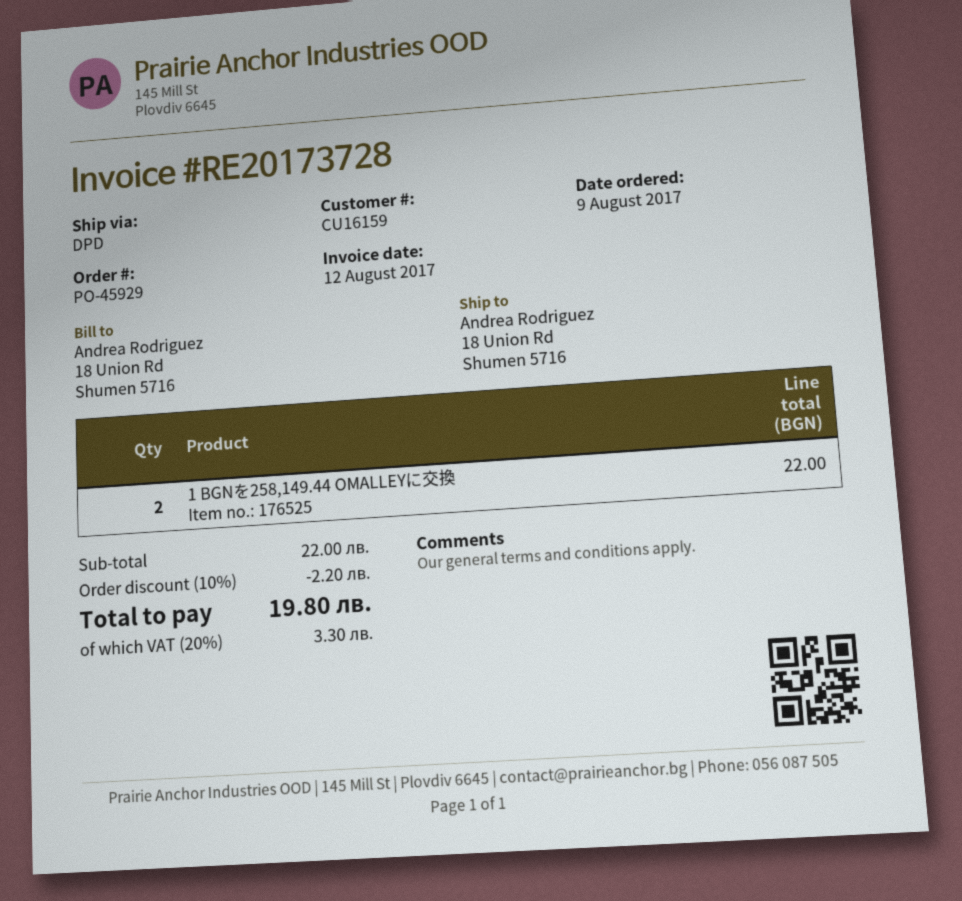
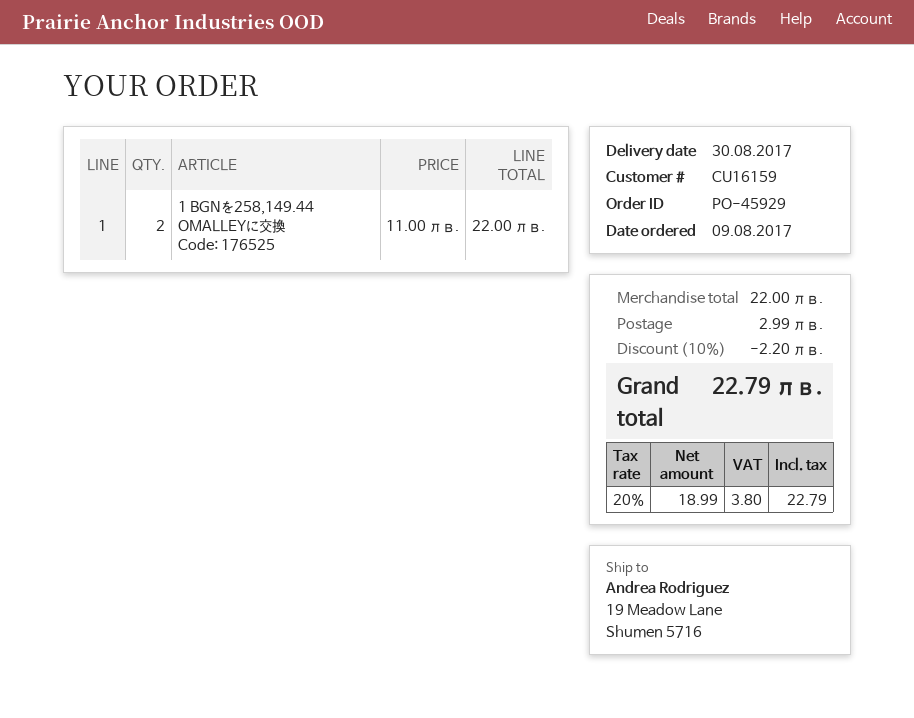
ship to: 18 Union Rd, Shumen 5716 -> 19 Meadow Lane, Shumen 5716
shipping: none -> 2.99
tax: 20% = 3.30 -> 20% = 3.80
total: 19.80 -> 22.79

